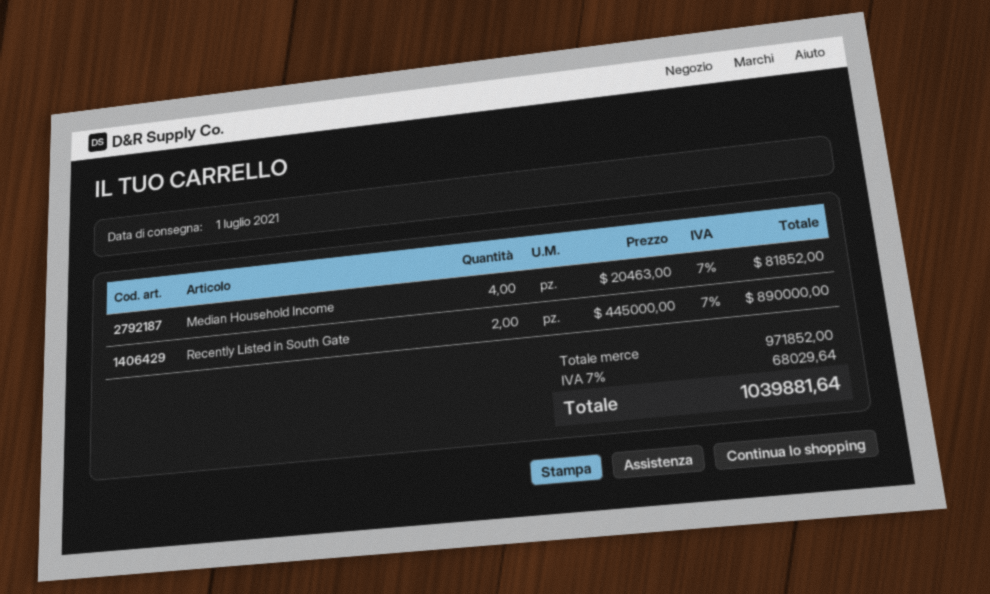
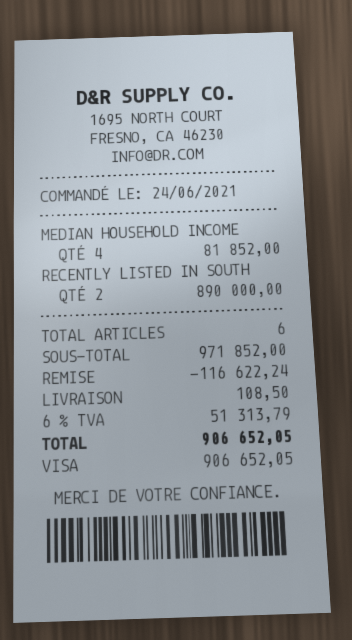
discount: none -> 116622.24
shipping: none -> 108.50
tax: 7% = 68029.64 -> 6% = 51313.79
total: 1039881.64 -> 906652.05

